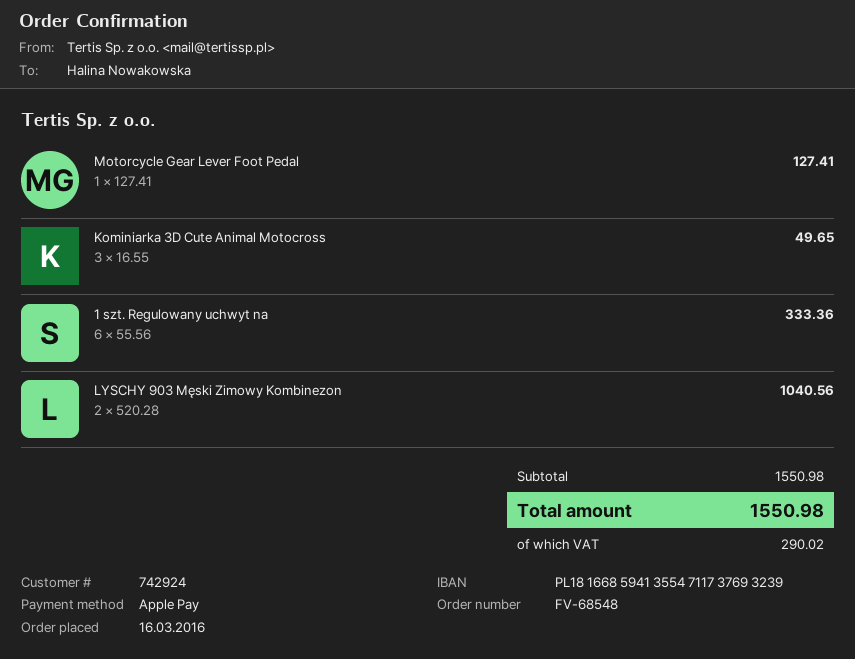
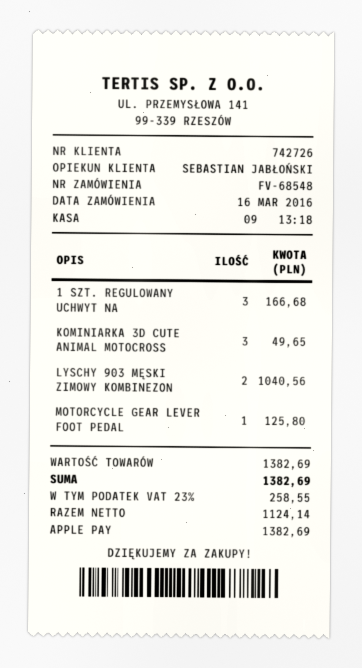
customer number: 742924 -> 742726
Motorcycle Gear Lever Foot Pedal: 1 for 127.41 -> 1 for 125.80
1 szt. Regulowany uchwyt na: 6 for 333.36 -> 3 for 166.68
subtotal: 1550.98 -> 1382.69
tax: 290.02 -> 258.55
total: 1550.98 -> 1382.69

